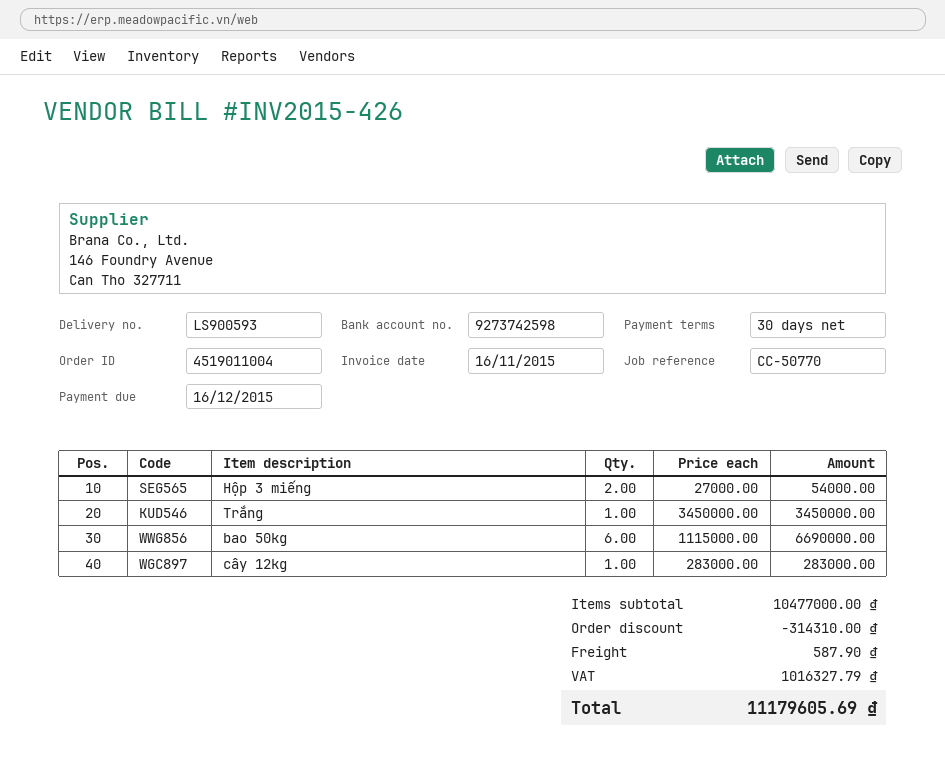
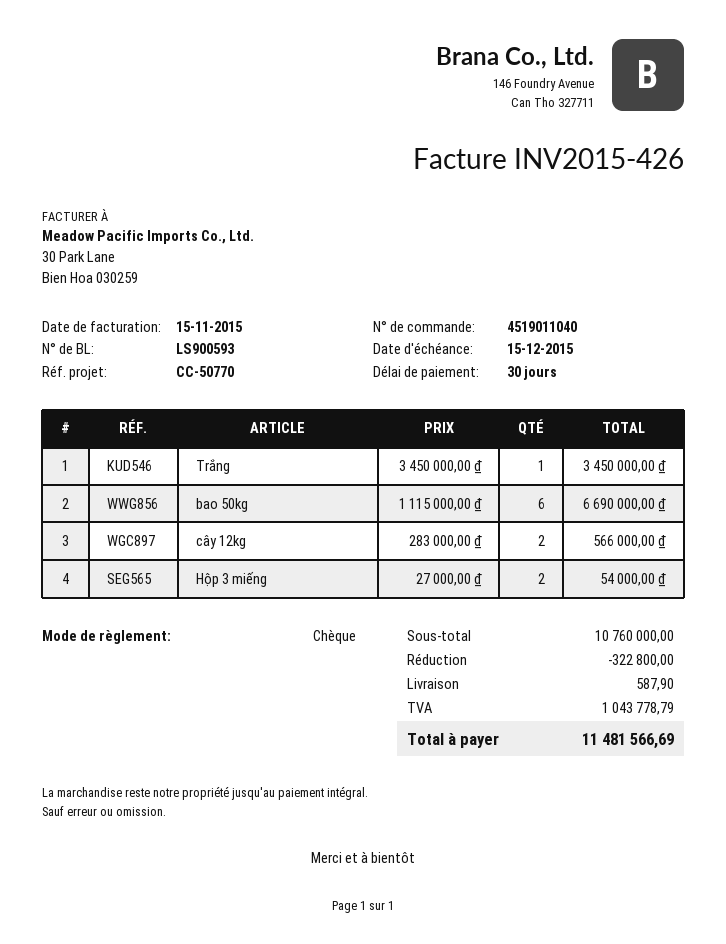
order number: 4519011004 -> 4519011040
invoice date: 2015-11-16 -> 2015-11-15
due date: 2015-12-16 -> 2015-12-15
cây 12kg: 1 x 283000.00 = 283000.00 -> 2 x 283000.00 = 566000.00
subtotal: 10477000.00 -> 10760000.00
discount: 314310.00 -> 322800.00
tax: 1016327.79 -> 1043778.79
total: 11179605.69 -> 11481566.69

